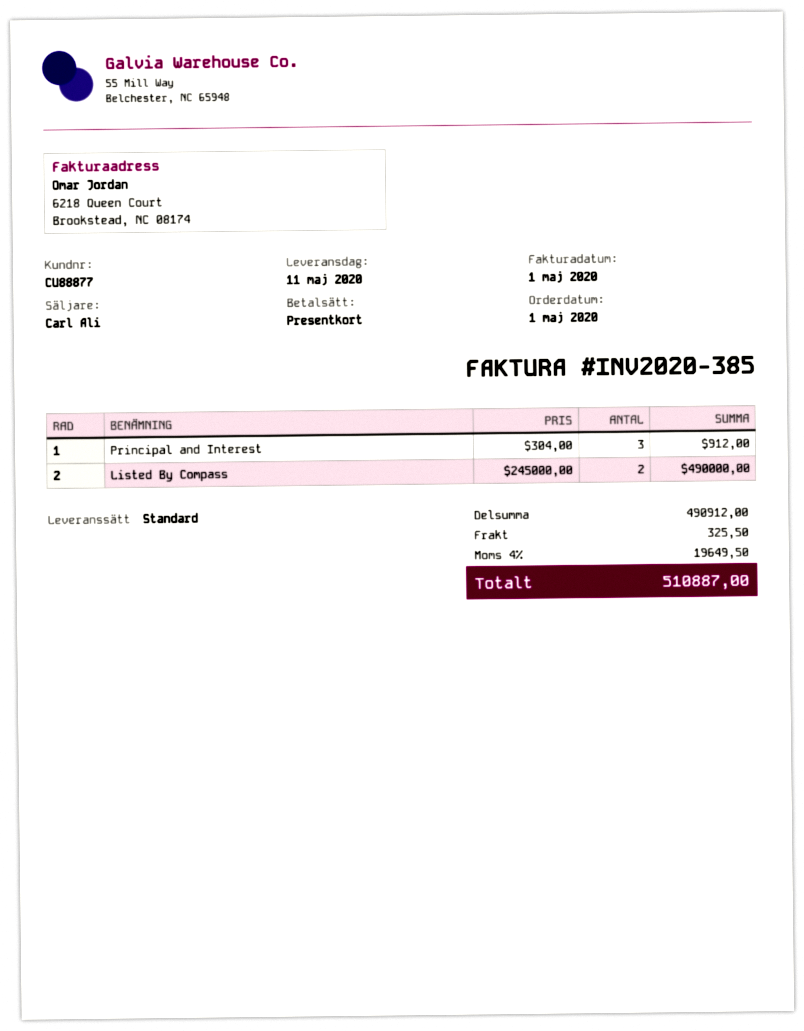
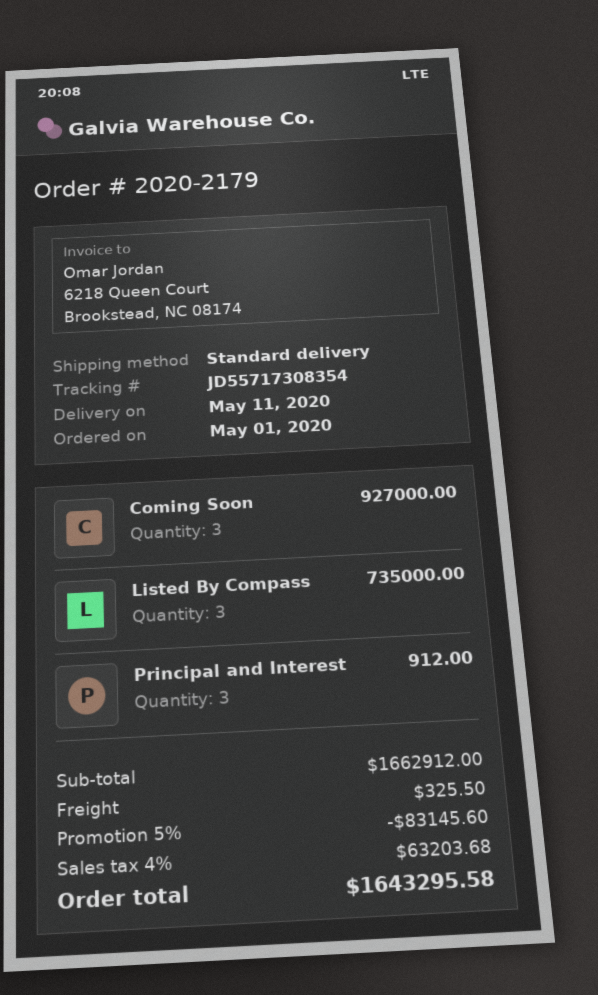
Listed By Compass: 2 for 490000.00 -> 3 for 735000.00
Coming Soon: none -> 3 for 927000.00
subtotal: 490912.00 -> 1662912.00
discount: none -> 5% = 83145.60
tax: 4% = 19649.50 -> 4% = 63203.68
total: 510887.00 -> 1643295.58

